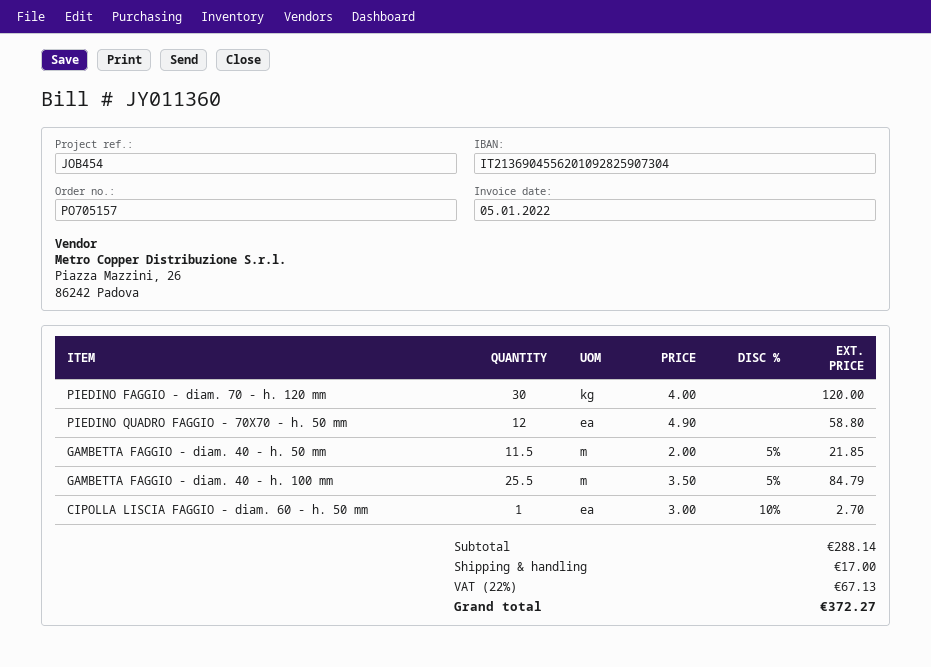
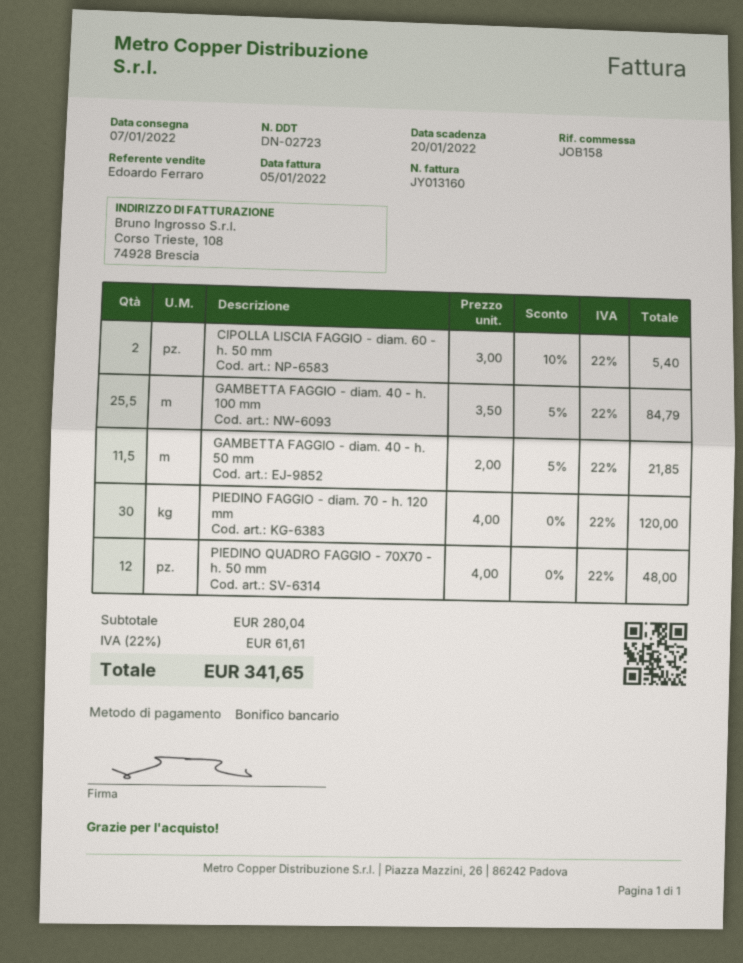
invoice number: JY011360 -> JY013160
reference: JOB454 -> JOB158
PIEDINO QUADRO FAGGIO - 70X70 - h. 50 mm: 12 x 4.90 = 58.80 -> 12 x 4.00 = 48.00
CIPOLLA LISCIA FAGGIO - diam. 60 - h. 50 mm: 1 x 3.00 - 10% = 2.70 -> 2 x 3.00 - 10% = 5.40
subtotal: 288.14 -> 280.04
shipping: 17.00 -> none
tax: 22% = 67.13 -> 22% = 61.61
total: 372.27 -> 341.65

